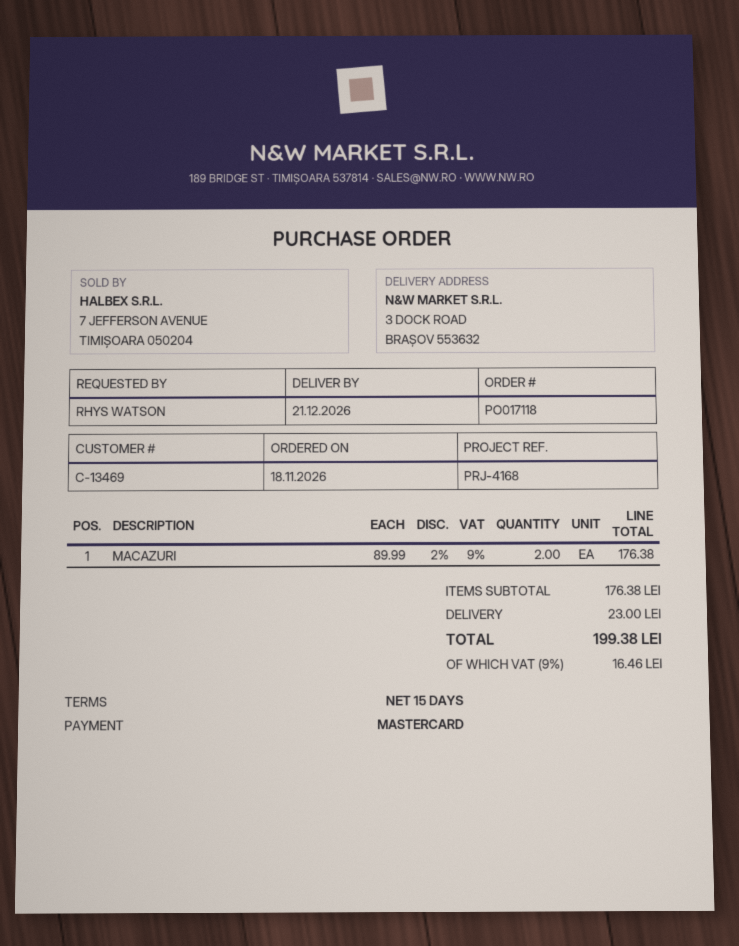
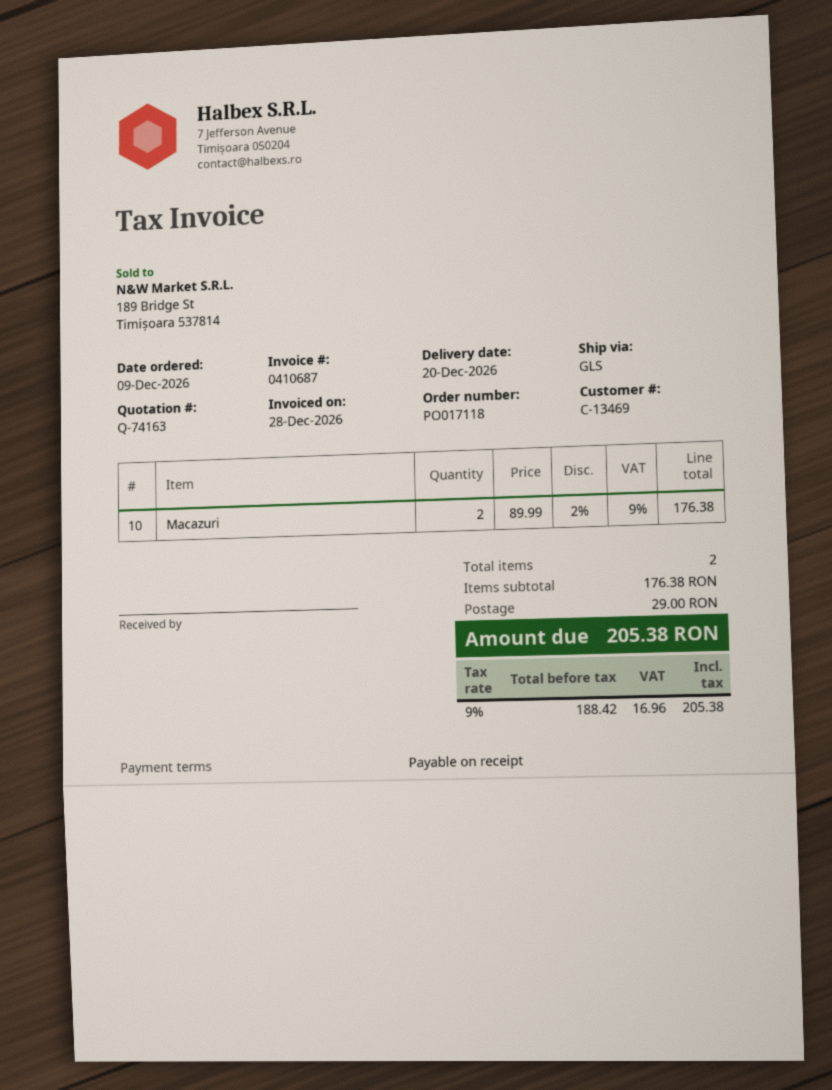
order date: 2026-11-18 -> 2026-12-09
delivery date: 2026-12-21 -> 2026-12-20
payment terms: 15 days -> on receipt
shipping: 23.00 -> 29.00
tax: 9% = 16.46 -> 9% = 16.96
total: 199.38 -> 205.38

